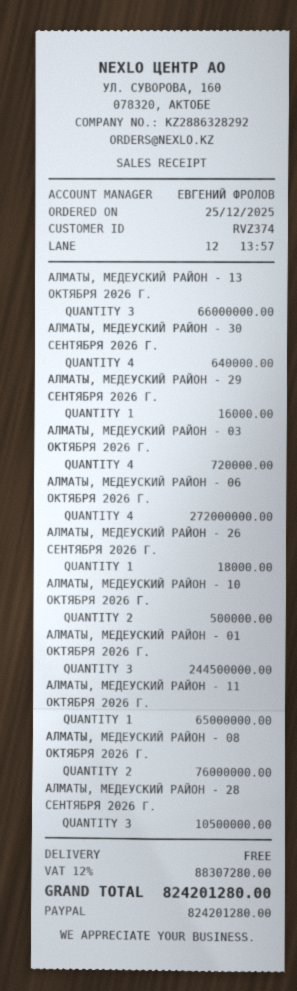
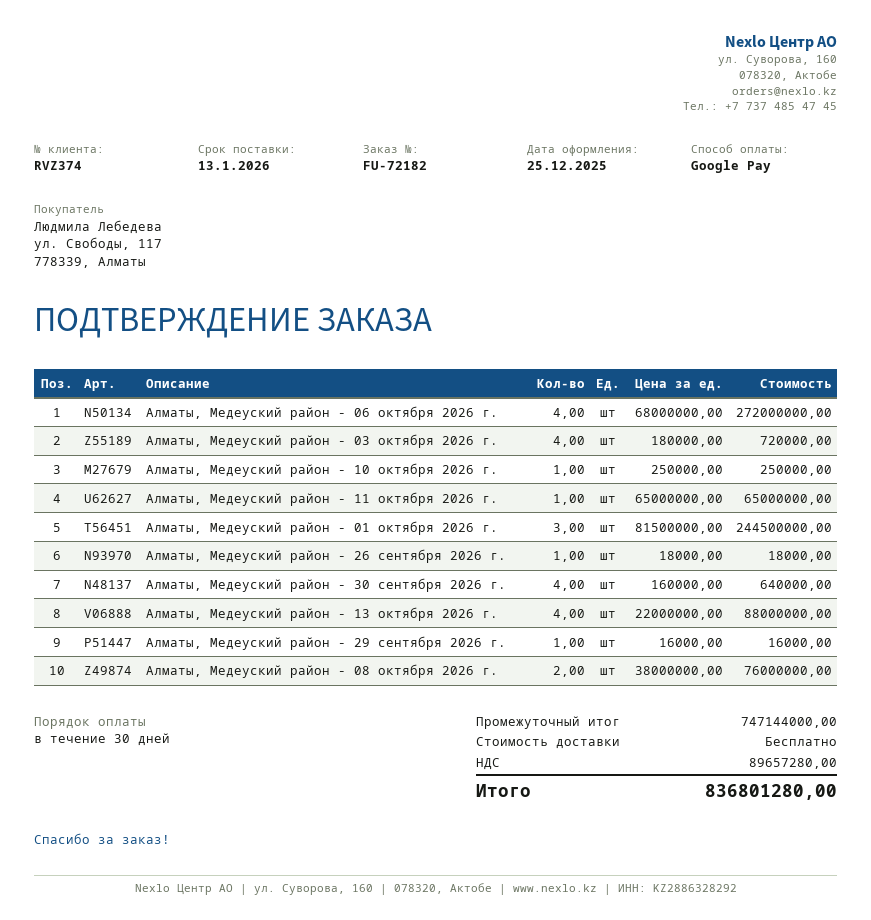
payment method: PayPal -> Google Pay
АЛМАТЫ, МЕДЕУСКИЙ РАЙОН - 13 ОКТЯБРЯ 2026 Г.: 3 for 66000000.00 -> 4 for 88000000.00
АЛМАТЫ, МЕДЕУСКИЙ РАЙОН - 10 ОКТЯБРЯ 2026 Г.: 2 for 500000.00 -> 1 for 250000.00
АЛМАТЫ, МЕДЕУСКИЙ РАЙОН - 28 СЕНТЯБРЯ 2026 Г.: 3 for 10500000.00 -> none
tax: 88307280.00 -> 89657280.00
total: 824201280.00 -> 836801280.00

